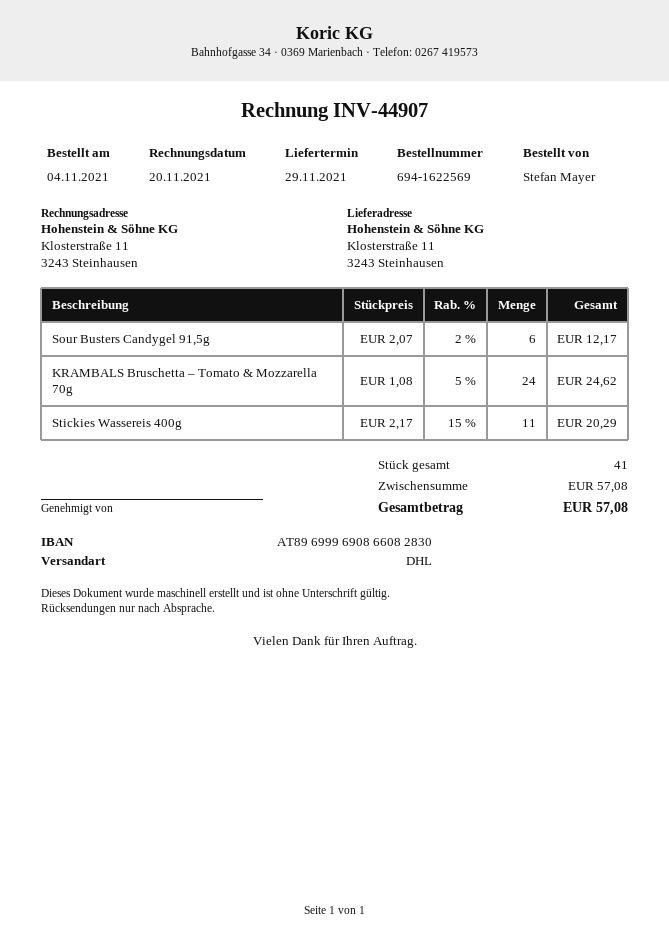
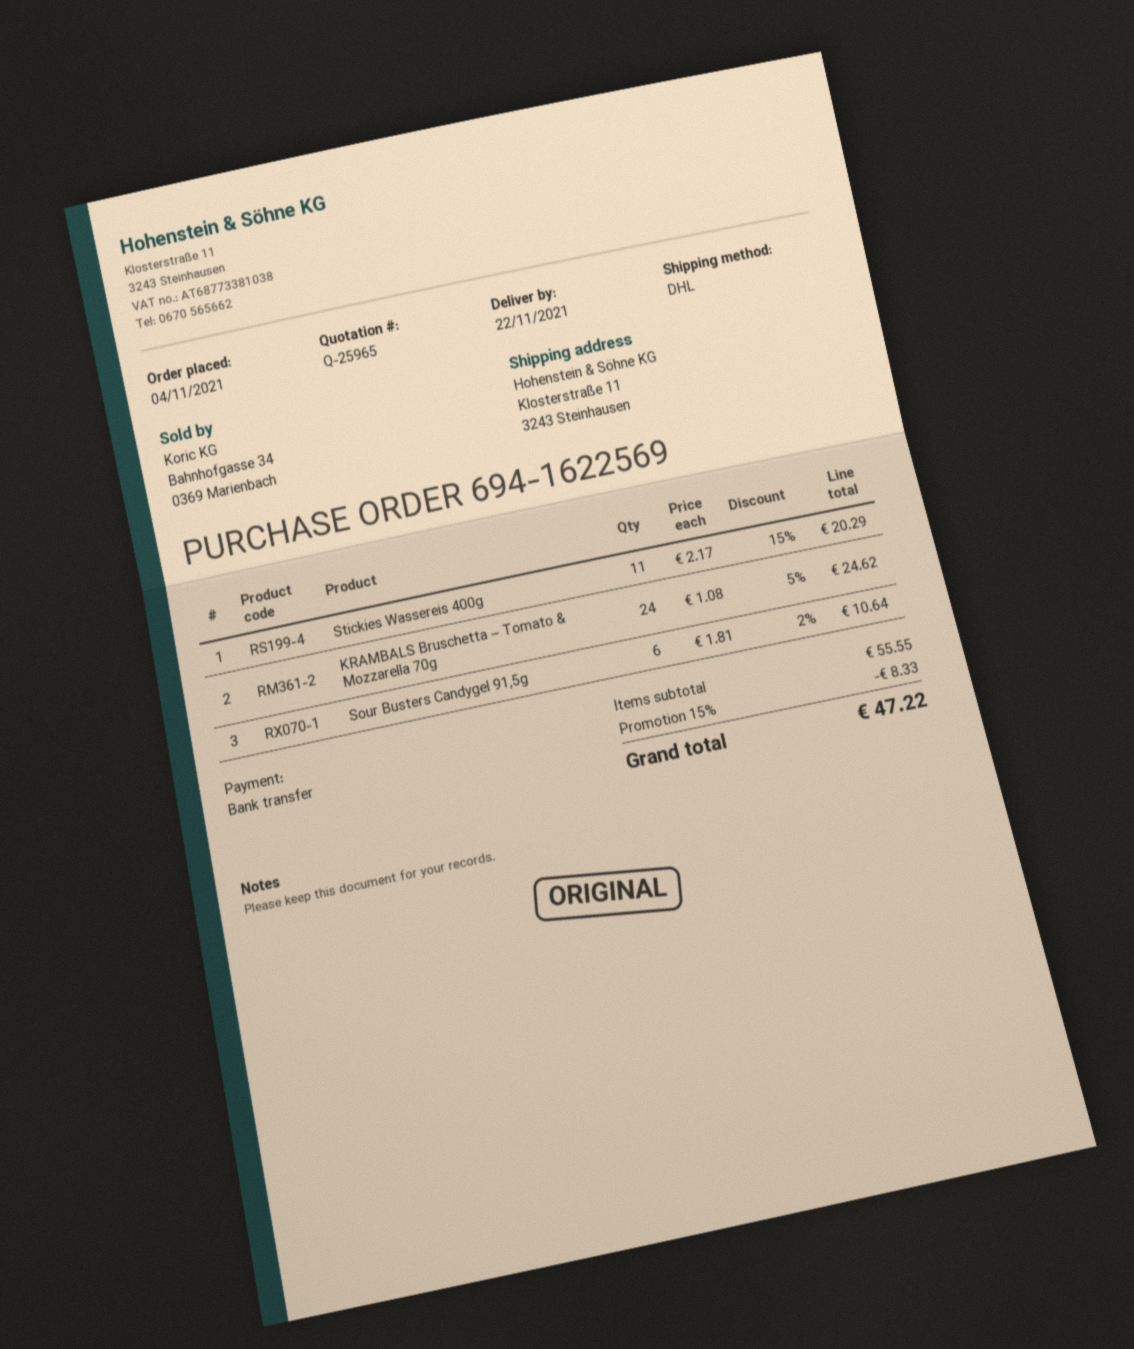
delivery date: 2021-11-29 -> 2021-11-22
Sour Busters Candygel 91,5g: 6 x 2.07 - 2% = 12.17 -> 6 x 1.81 - 2% = 10.64
subtotal: 57.08 -> 55.55
discount: none -> 15% = 8.33
total: 57.08 -> 47.22

